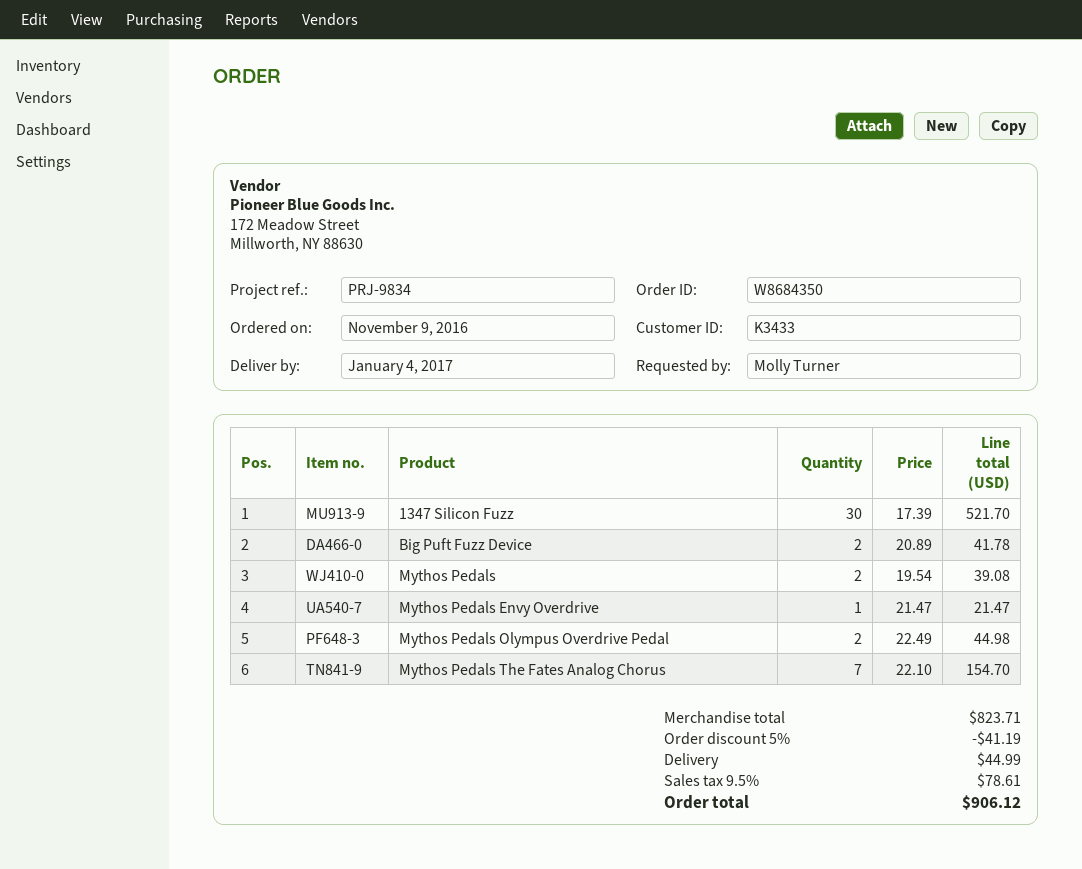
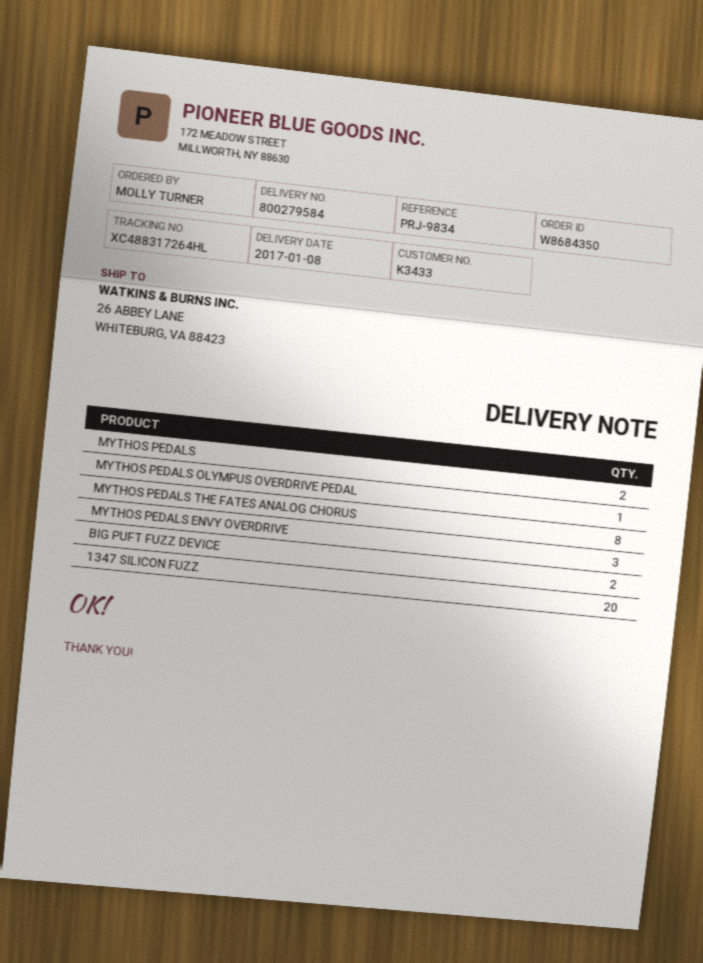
delivery date: 2017-01-04 -> 2017-01-08
1347 Silicon Fuzz: 30 -> 20
Mythos Pedals Envy Overdrive: 1 -> 3
Mythos Pedals Olympus Overdrive Pedal: 2 -> 1
Mythos Pedals The Fates Analog Chorus: 7 -> 8

